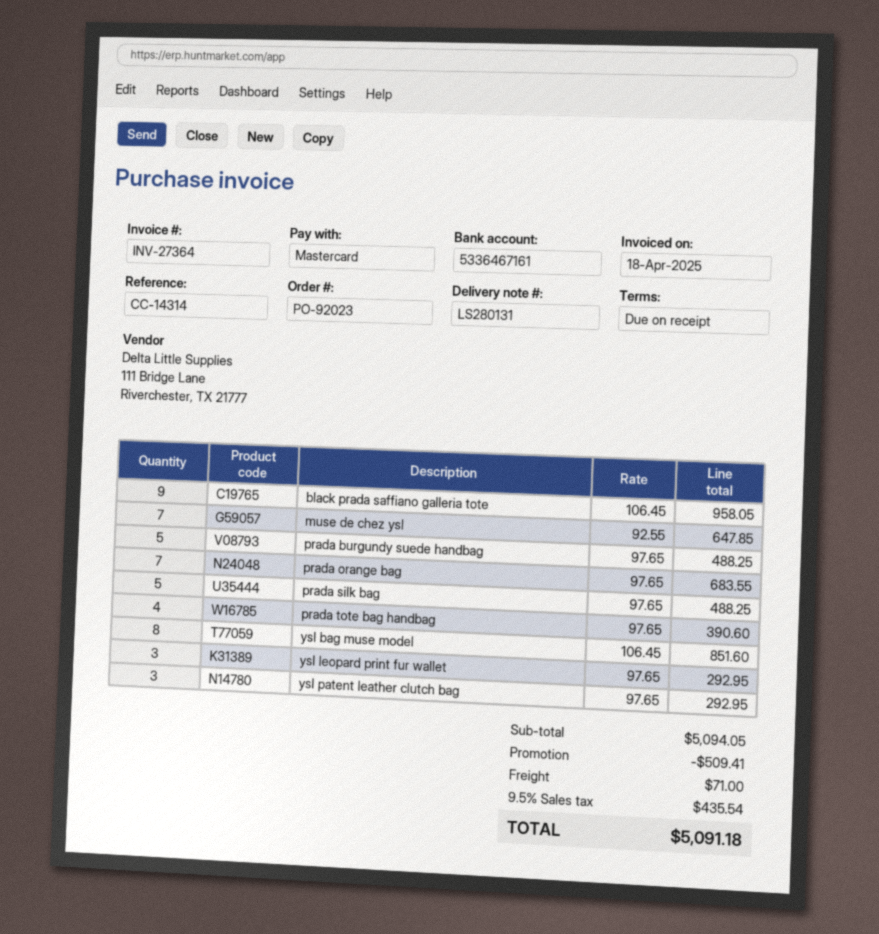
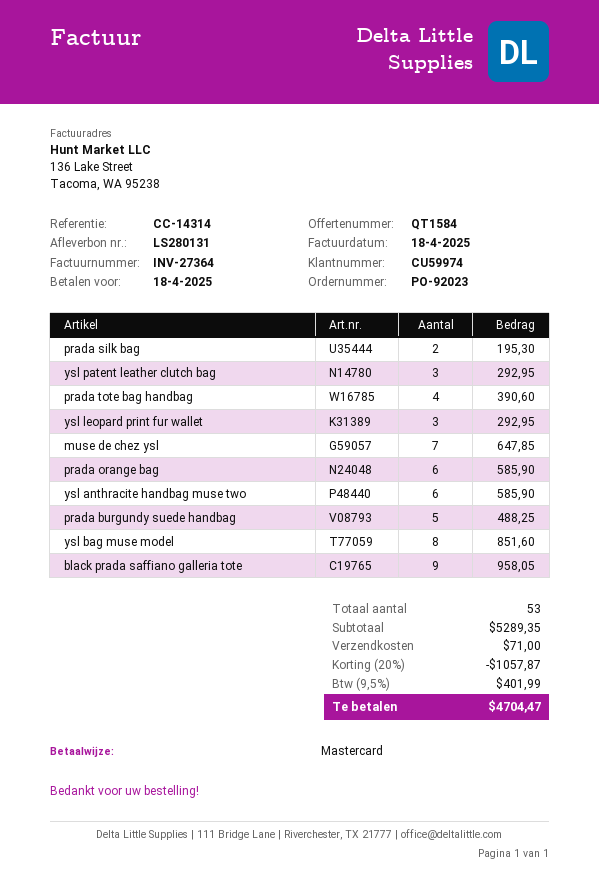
prada orange bag: 7 for 683.55 -> 6 for 585.90
prada silk bag: 5 for 488.25 -> 2 for 195.30
ysl anthracite handbag muse two: none -> 6 for 585.90
subtotal: 5094.05 -> 5289.35
discount: 509.41 -> 1057.87
tax: 9.5% = 435.54 -> 9.5% = 401.99
total: 5091.18 -> 4704.47

